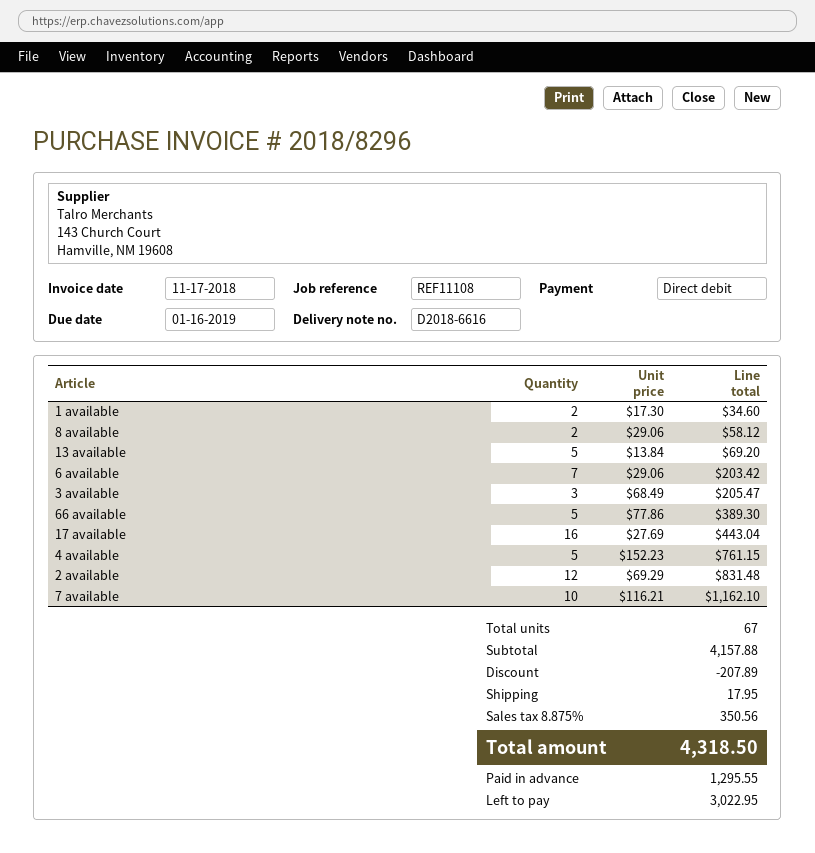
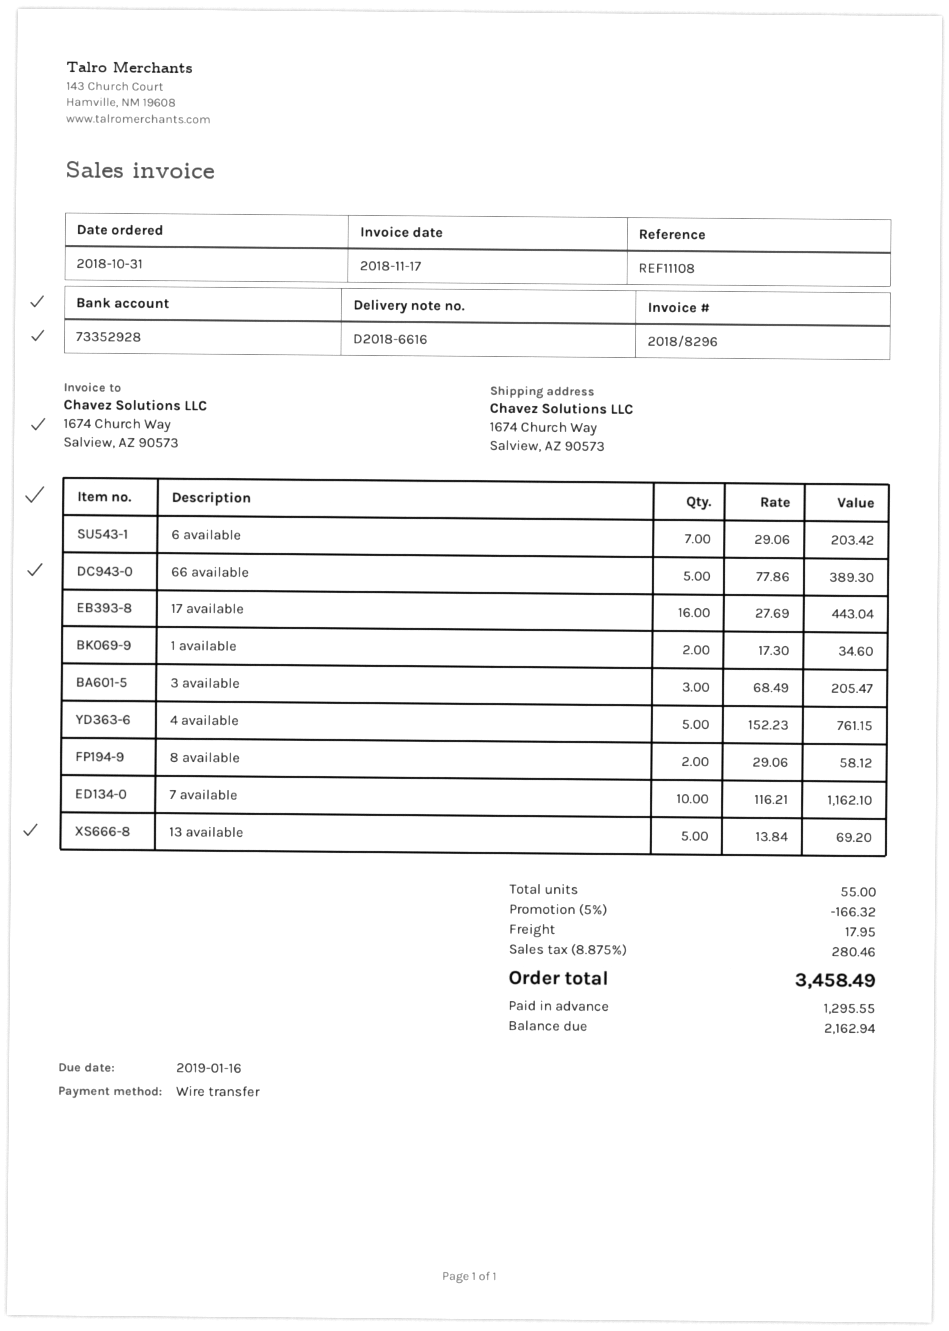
payment method: direct debit -> bank transfer
2 available: 12 x 69.29 = 831.48 -> none
total quantity: 67 -> 55
discount: 207.89 -> 166.32
tax: 8.875% = 350.56 -> 8.875% = 280.46
total: 4318.50 -> 3458.49
balance: 3022.95 -> 2162.94

